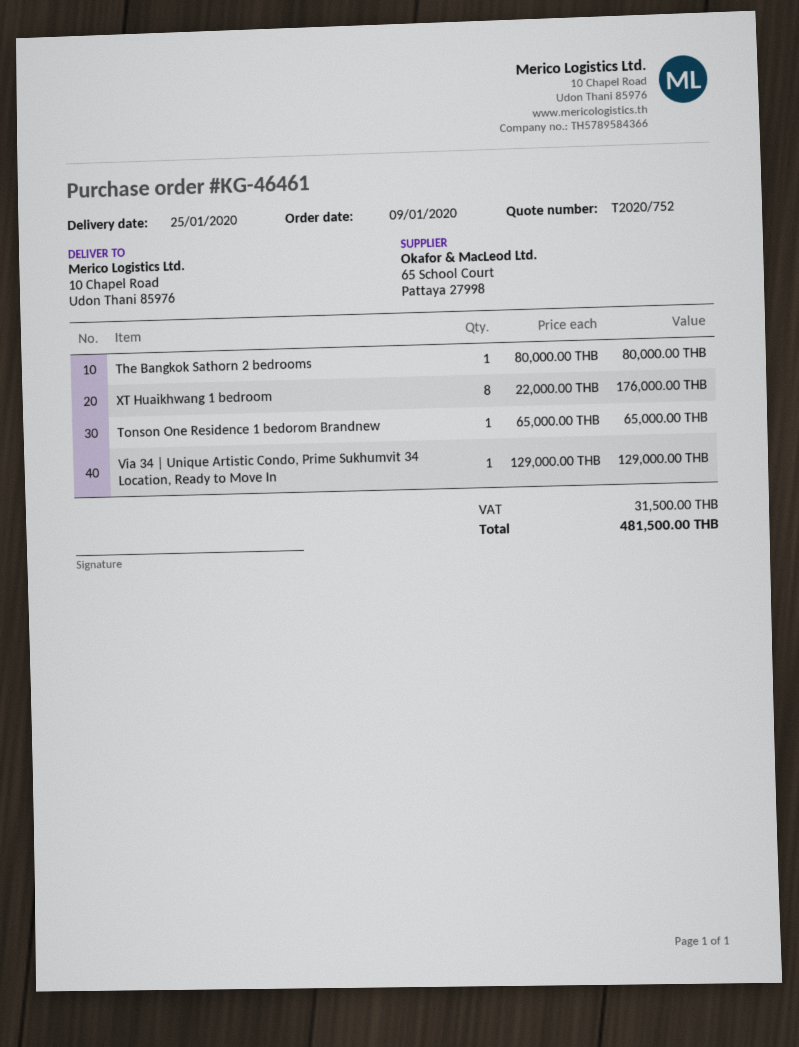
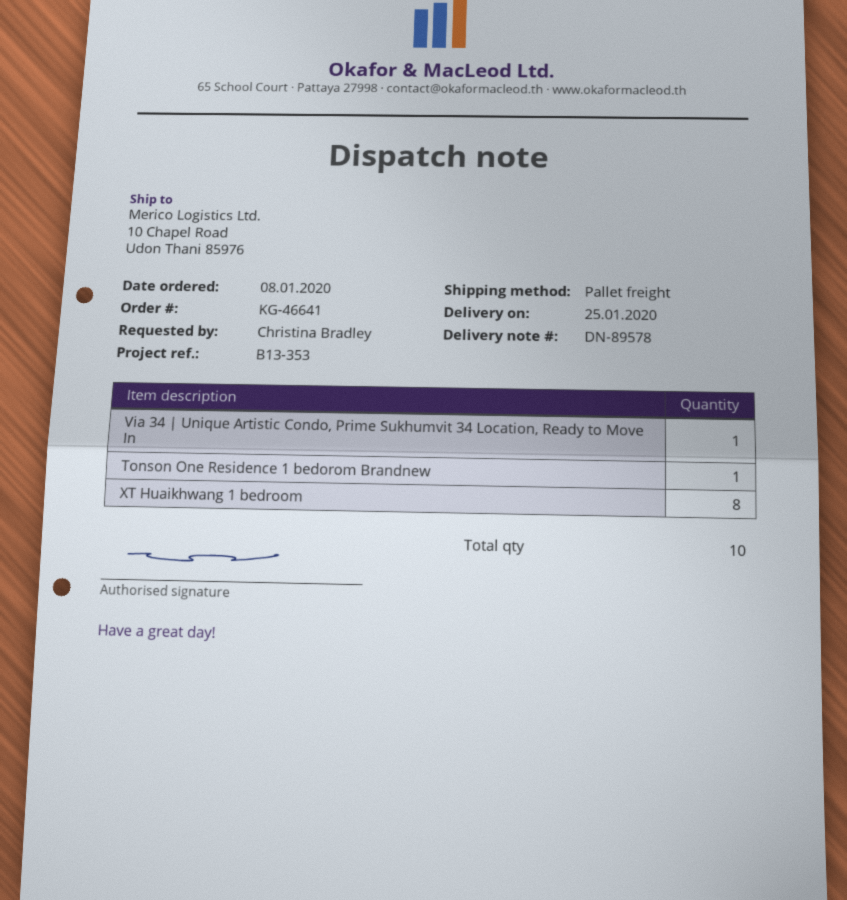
order number: KG-46461 -> KG-46641
order date: 2020-01-09 -> 2020-01-08
The Bangkok Sathorn 2 bedrooms: 1 -> none

